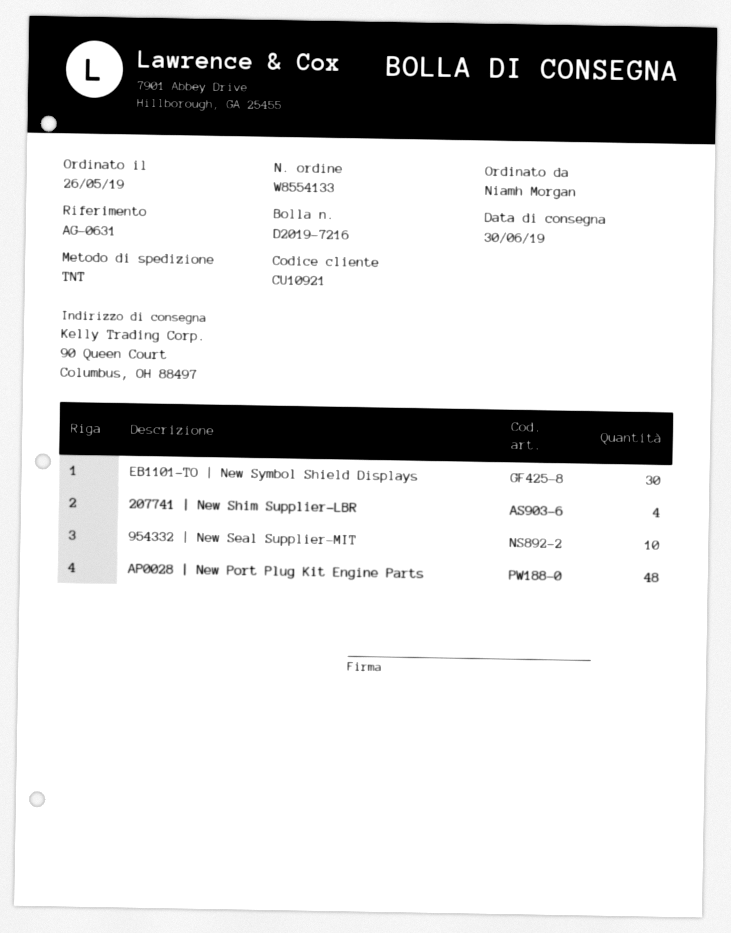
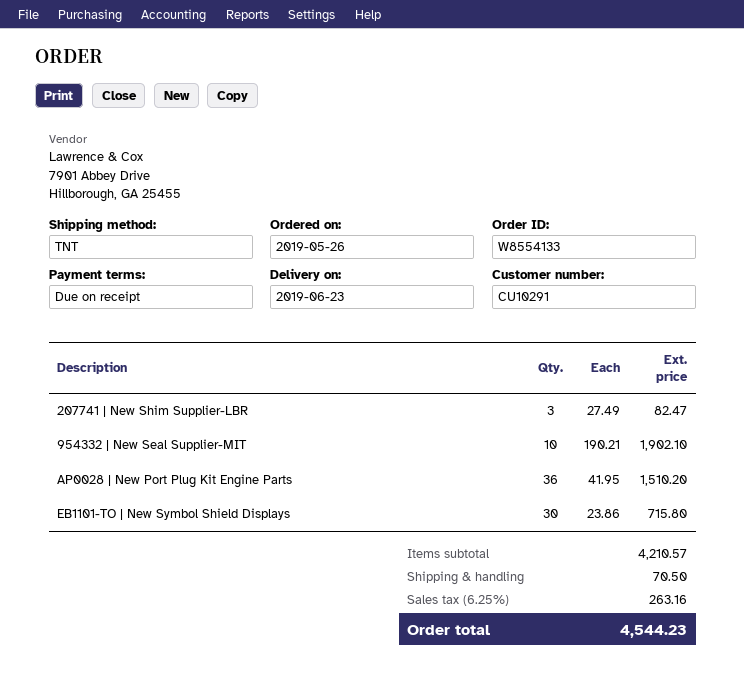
delivery date: 2019-06-30 -> 2019-06-23
customer number: CU10921 -> CU10291
207741 | New Shim Supplier-LBR: 4 -> 3
AP0028 | New Port Plug Kit Engine Parts: 48 -> 36

